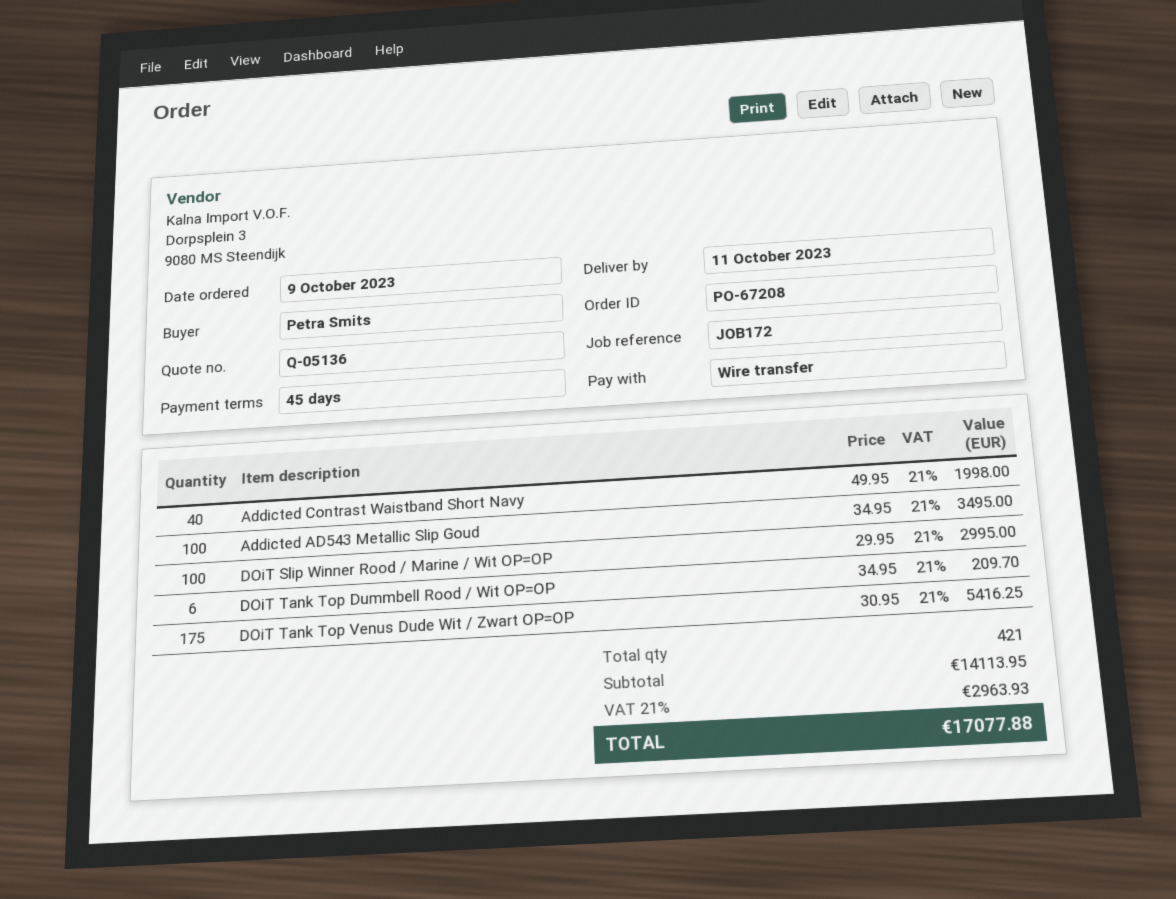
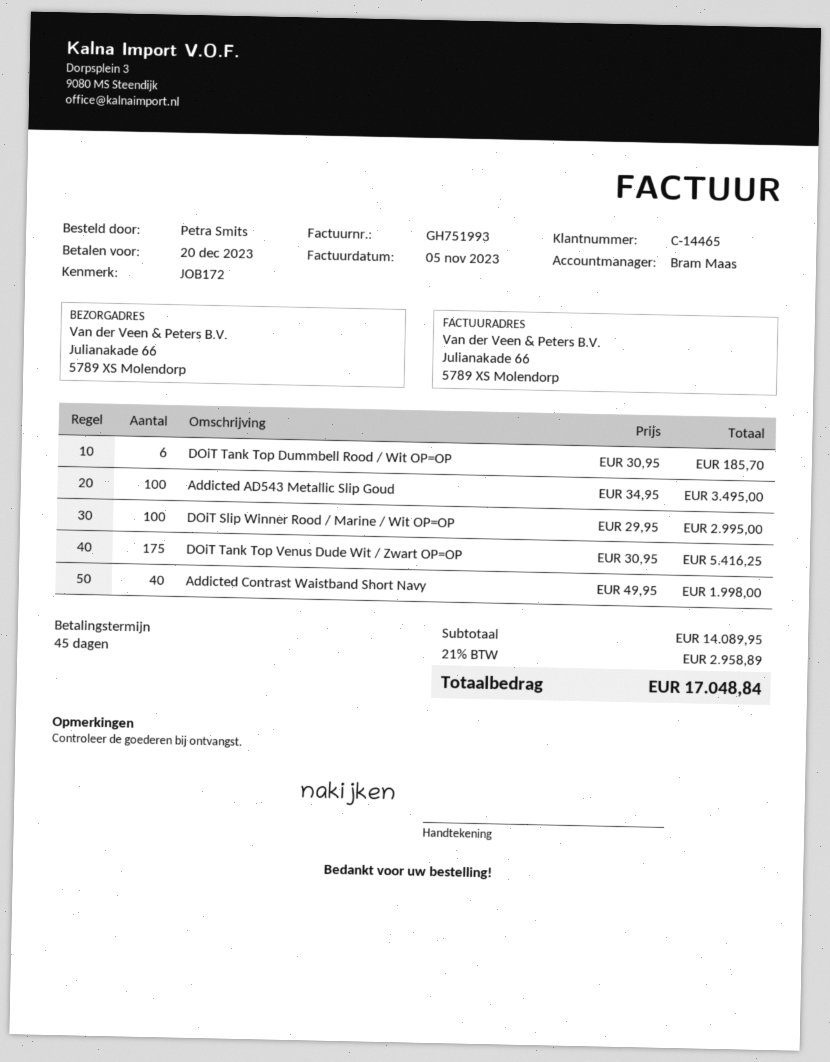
DOiT Tank Top Dummbell Rood / Wit OP=OP: 6 x 34.95 = 209.70 -> 6 x 30.95 = 185.70
subtotal: 14113.95 -> 14089.95
tax: 21% = 2963.93 -> 21% = 2958.89
total: 17077.88 -> 17048.84

